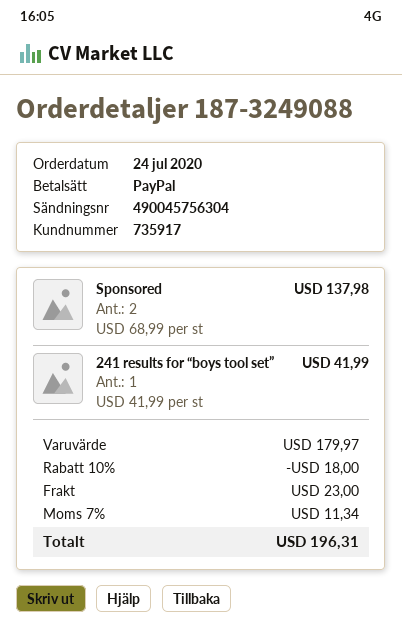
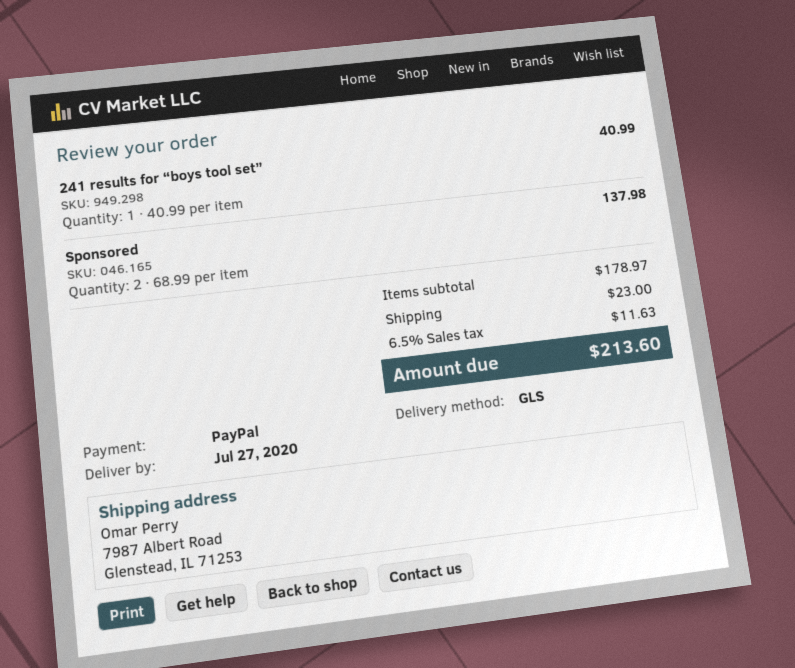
241 results for “boys tool set”: 1 x 41.99 = 41.99 -> 1 x 40.99 = 40.99
subtotal: 179.97 -> 178.97
discount: 10% = 18.00 -> none
tax: 7% = 11.34 -> 6.5% = 11.63
total: 196.31 -> 213.60

